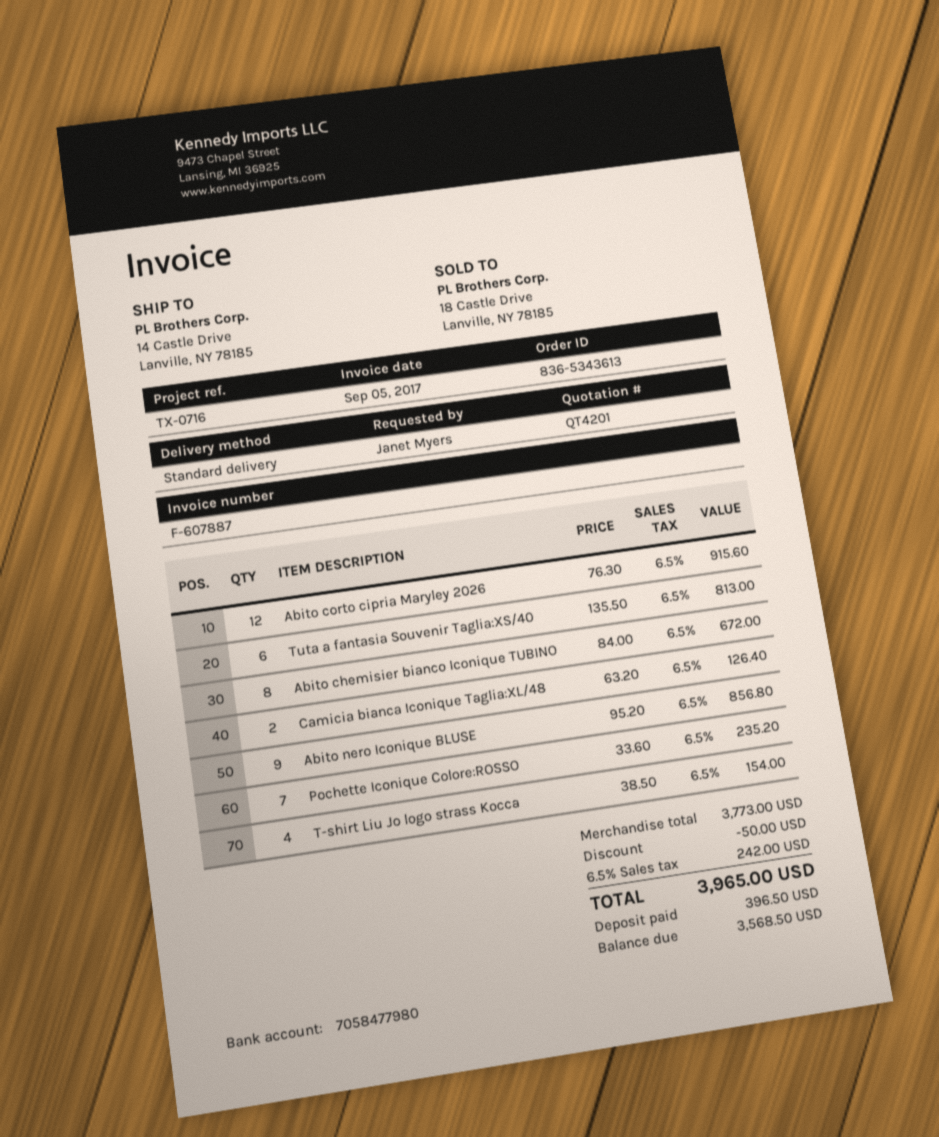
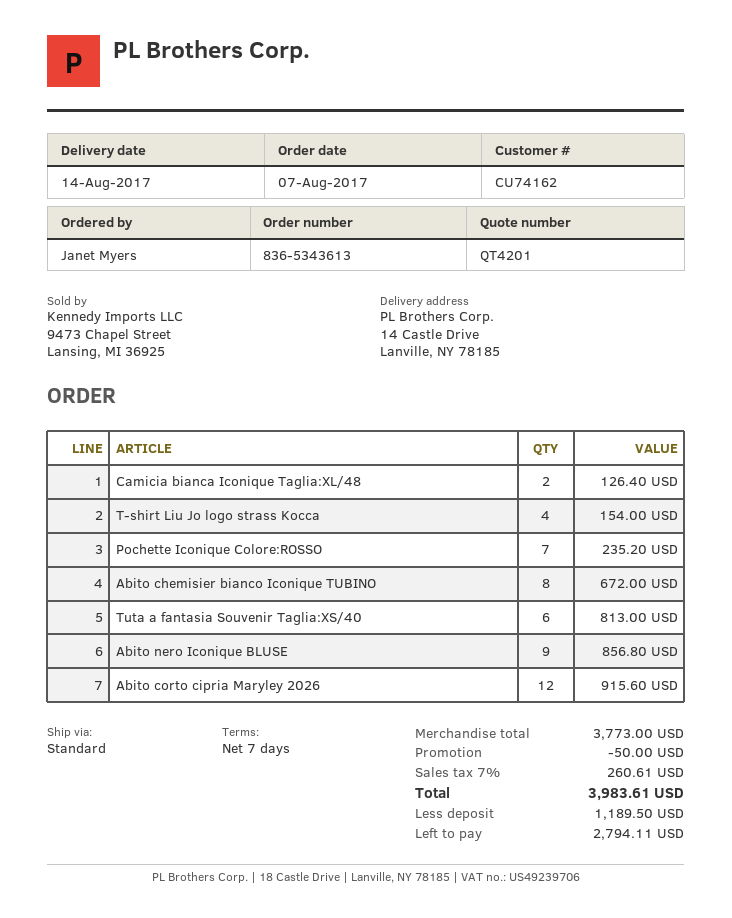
tax: 6.5% = 242.00 -> 7% = 260.61
total: 3965.00 -> 3983.61
deposit: 396.50 -> 1189.50
balance: 3568.50 -> 2794.11

